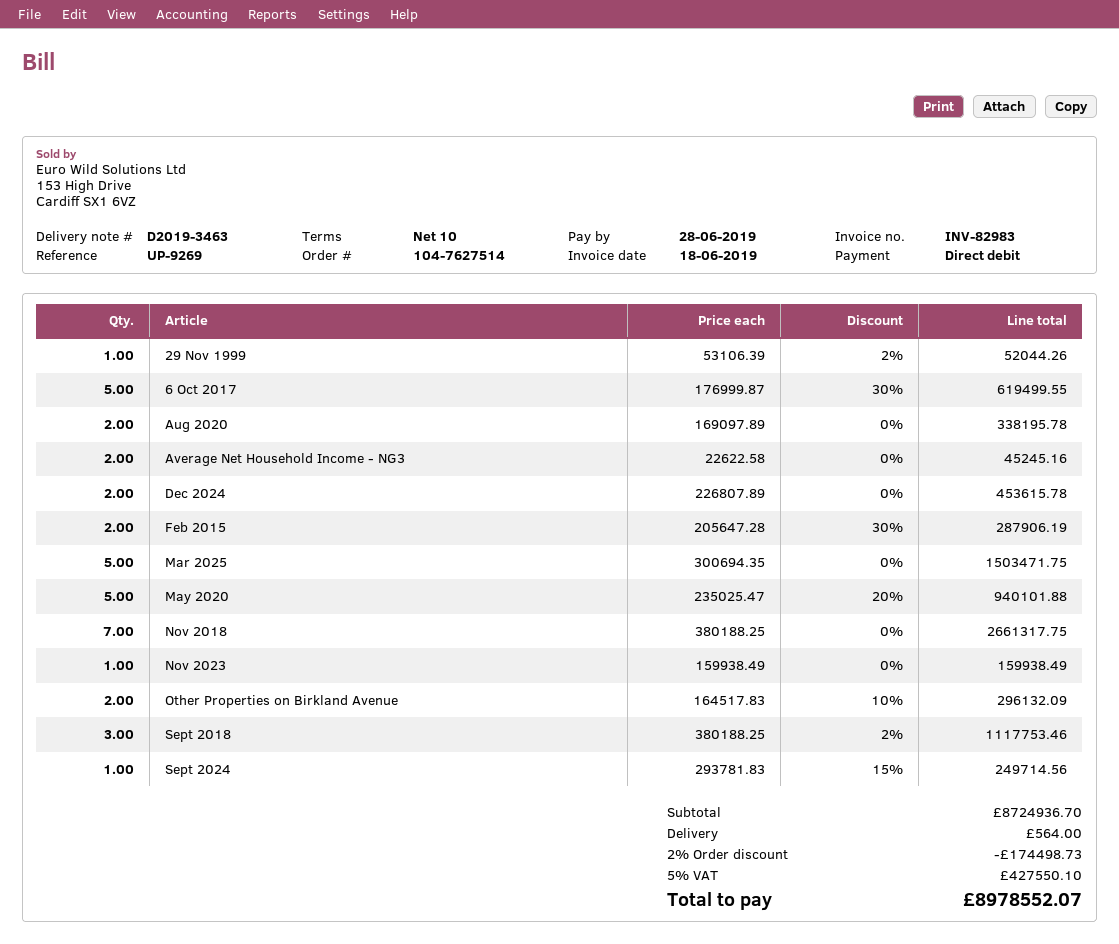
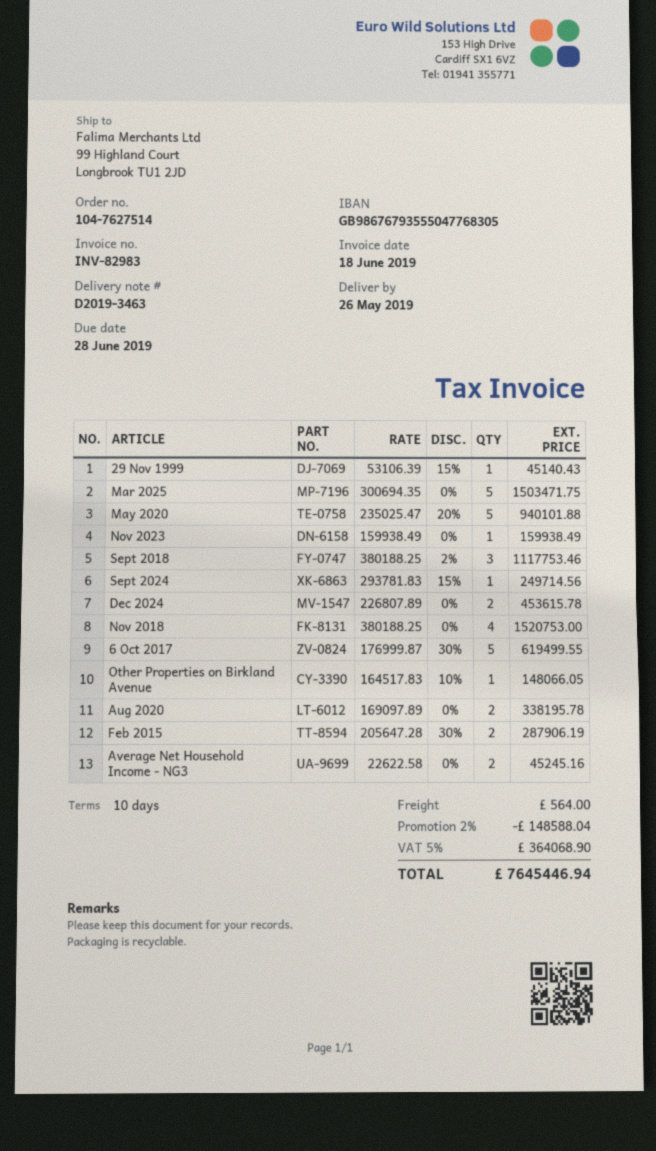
29 Nov 1999: 1 x 53106.39 - 2% = 52044.26 -> 1 x 53106.39 - 15% = 45140.43
Nov 2018: 7 x 380188.25 = 2661317.75 -> 4 x 380188.25 = 1520753.00
Other Properties on Birkland Avenue: 2 x 164517.83 - 10% = 296132.09 -> 1 x 164517.83 - 10% = 148066.05
discount: 2% = 174498.73 -> 2% = 148588.04
tax: 5% = 427550.10 -> 5% = 364068.90
total: 8978552.07 -> 7645446.94

